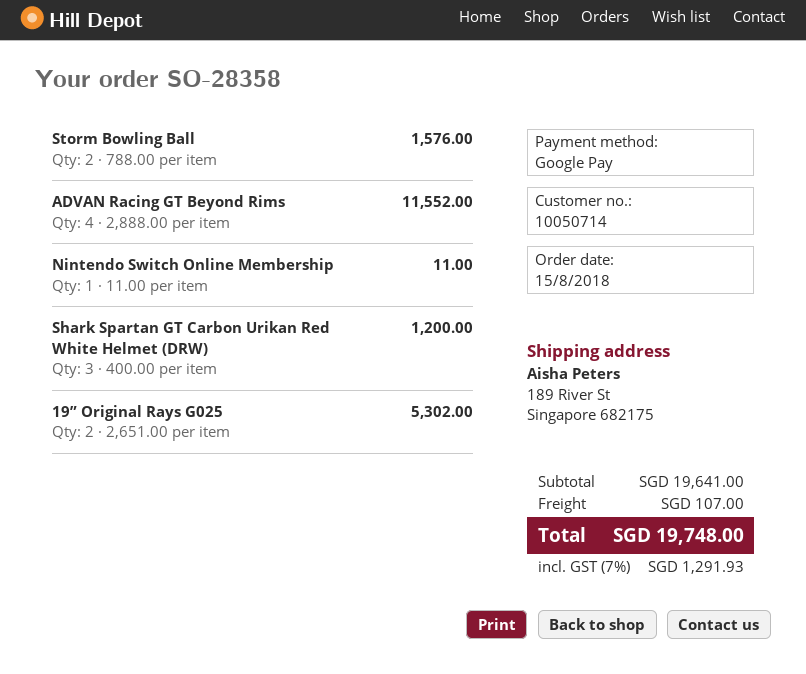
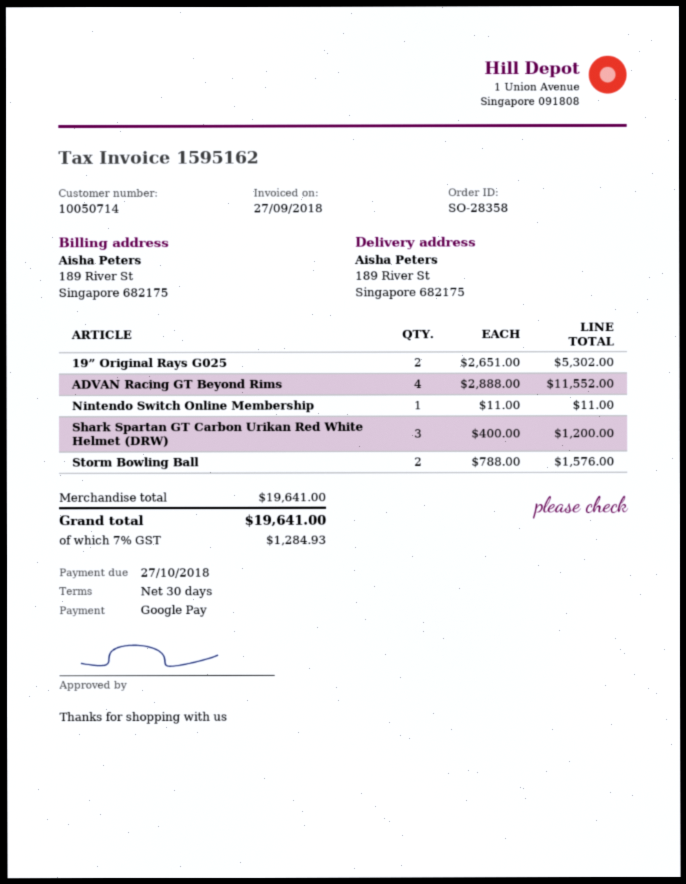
shipping: 107.00 -> none
tax: 7% = 1291.93 -> 7% = 1284.93
total: 19748.00 -> 19641.00

